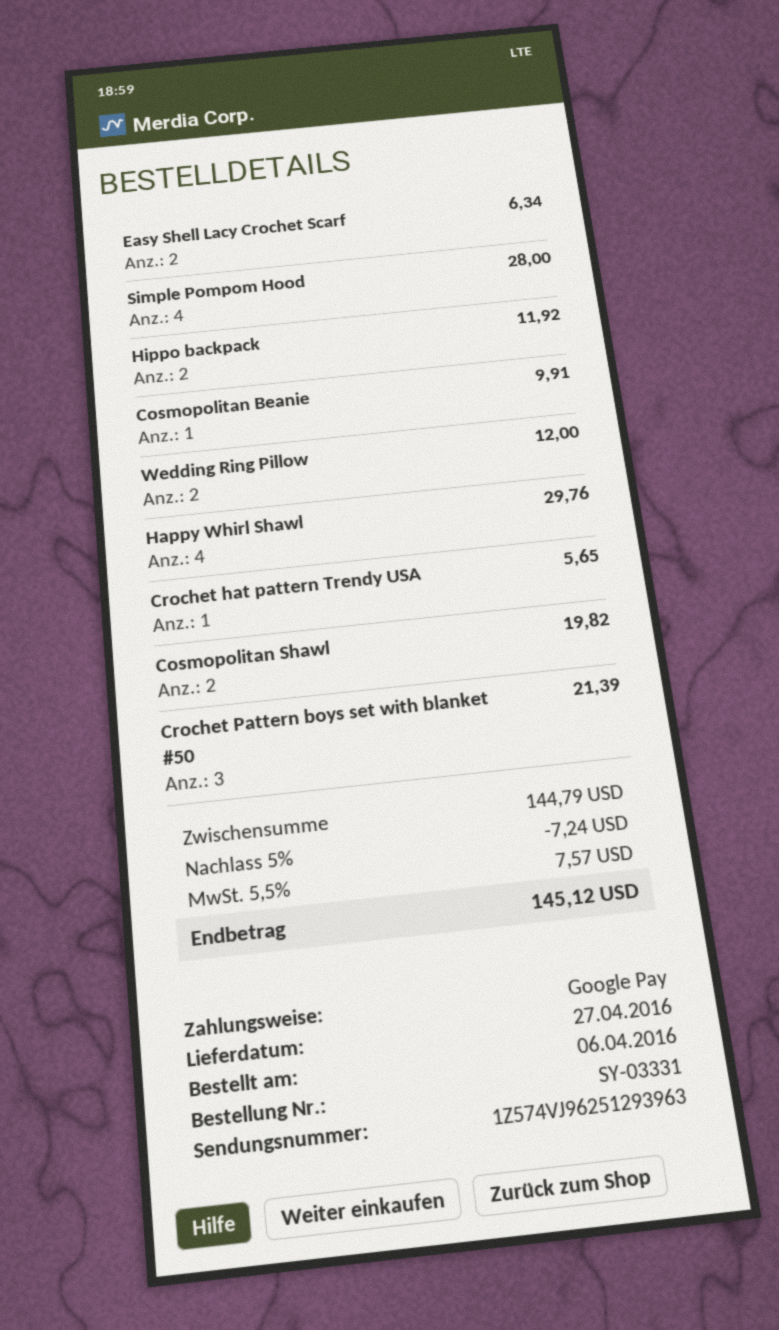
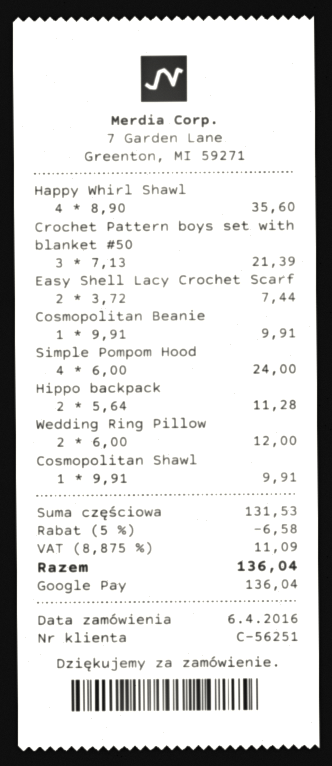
Easy Shell Lacy Crochet Scarf: 2 for 6.34 -> 2 for 7.44
Simple Pompom Hood: 4 for 28.00 -> 4 for 24.00
Hippo backpack: 2 for 11.92 -> 2 for 11.28
Happy Whirl Shawl: 4 for 29.76 -> 4 for 35.60
Crochet hat pattern Trendy USA: 1 for 5.65 -> none
Cosmopolitan Shawl: 2 for 19.82 -> 1 for 9.91
subtotal: 144.79 -> 131.53
discount: 5% = 7.24 -> 5% = 6.58
tax: 5.5% = 7.57 -> 8.875% = 11.09
total: 145.12 -> 136.04

